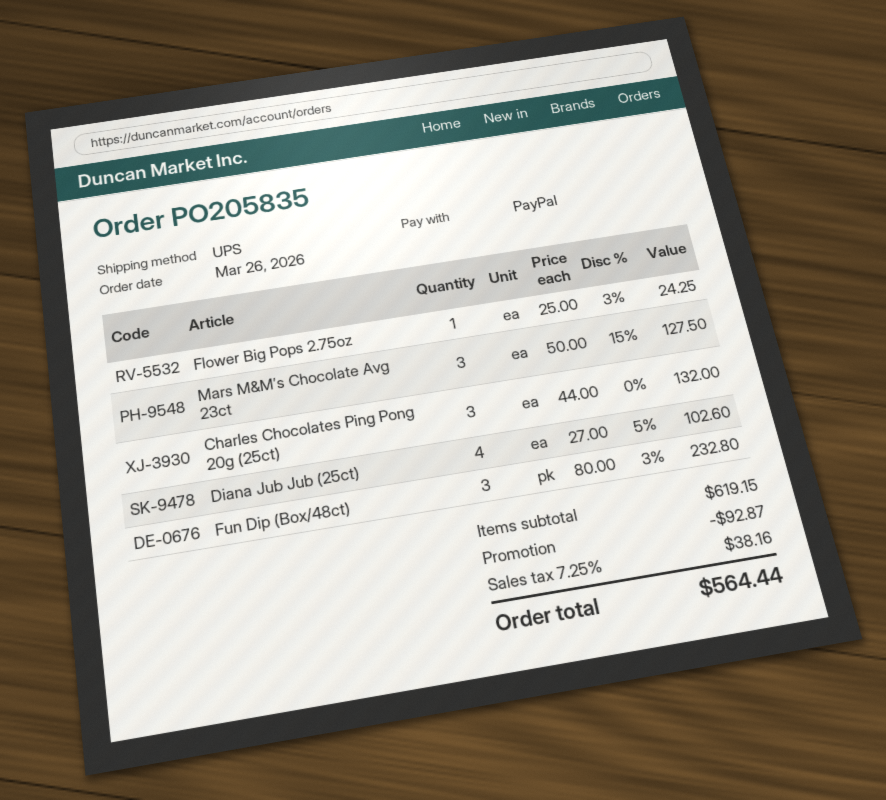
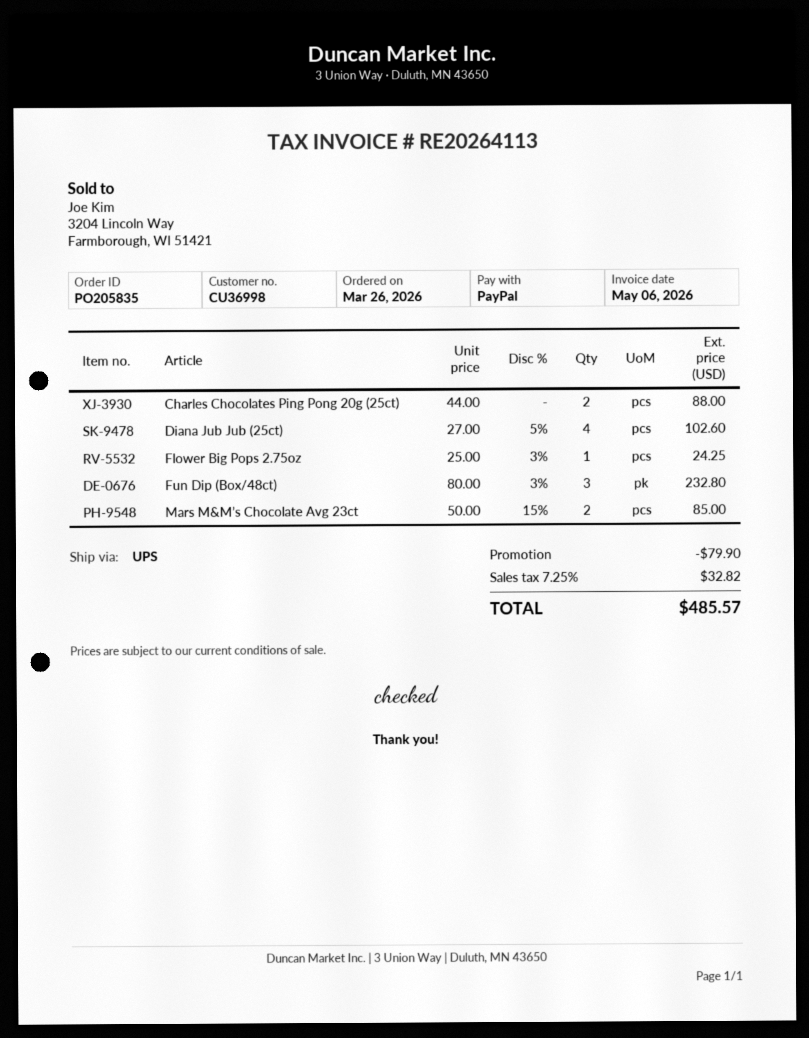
Mars M&M’s Chocolate Avg 23ct: 3 x 50.00 - 15% = 127.50 -> 2 x 50.00 - 15% = 85.00
Charles Chocolates Ping Pong 20g (25ct): 3 x 44.00 = 132.00 -> 2 x 44.00 = 88.00
discount: 92.87 -> 79.90
tax: 7.25% = 38.16 -> 7.25% = 32.82
total: 564.44 -> 485.57

